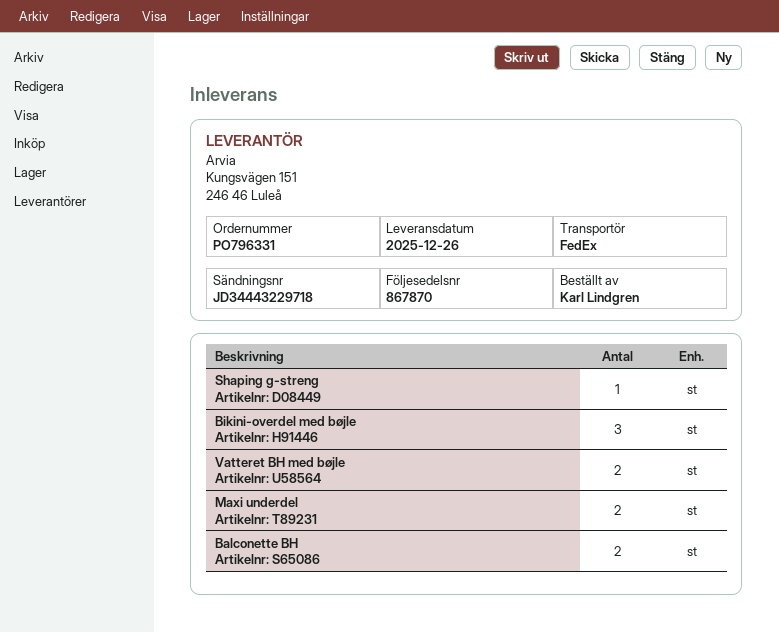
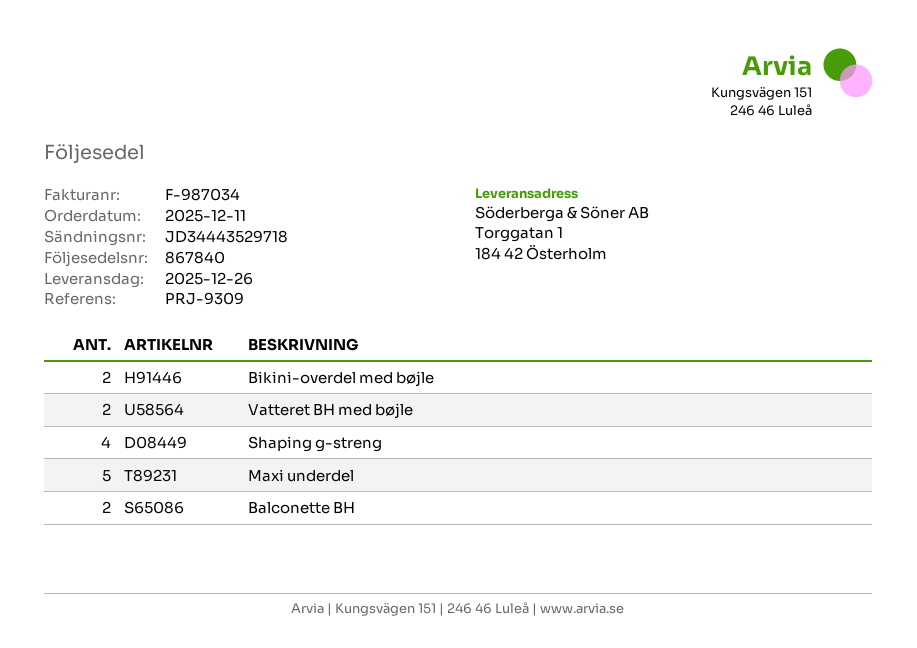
delivery note number: 867870 -> 867840
tracking number: JD34443229718 -> JD34443529718
Shaping g-streng: 1 -> 4
Bikini-overdel med bøjle: 3 -> 2
Maxi underdel: 2 -> 5

